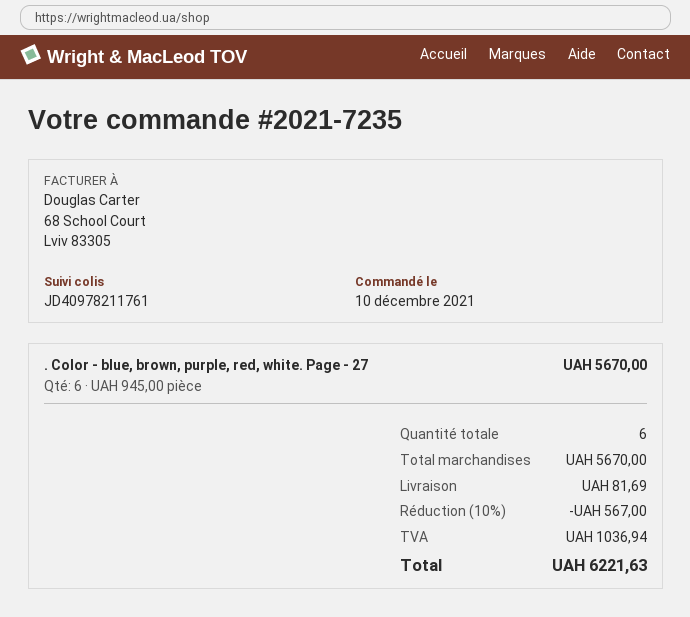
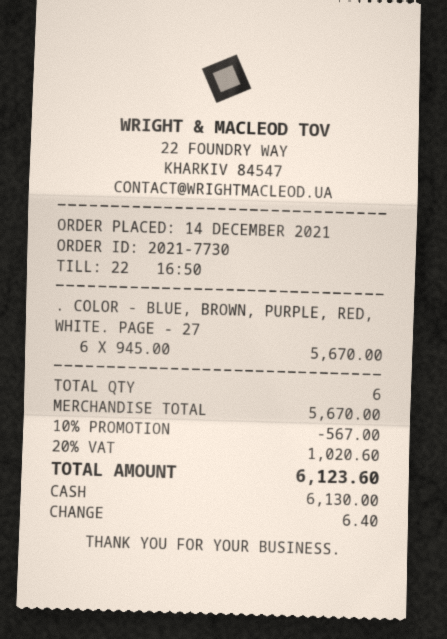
order number: 2021-7235 -> 2021-7730
order date: 2021-12-10 -> 2021-12-14
shipping: 81.69 -> none
tax: 1036.94 -> 1020.60
total: 6221.63 -> 6123.60

